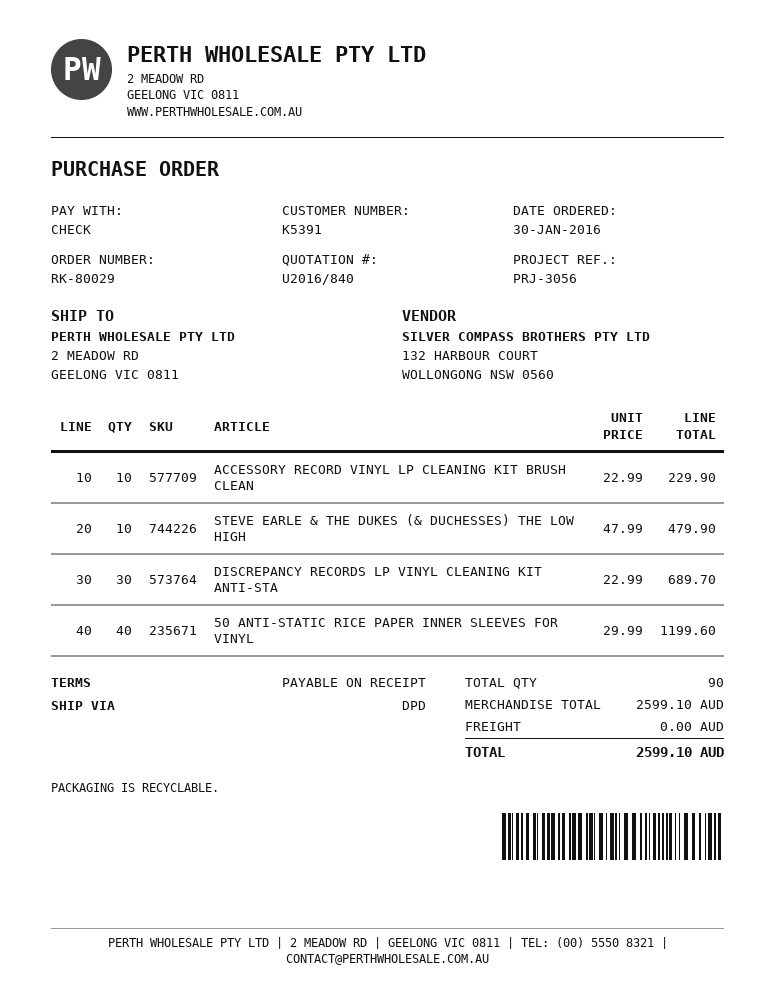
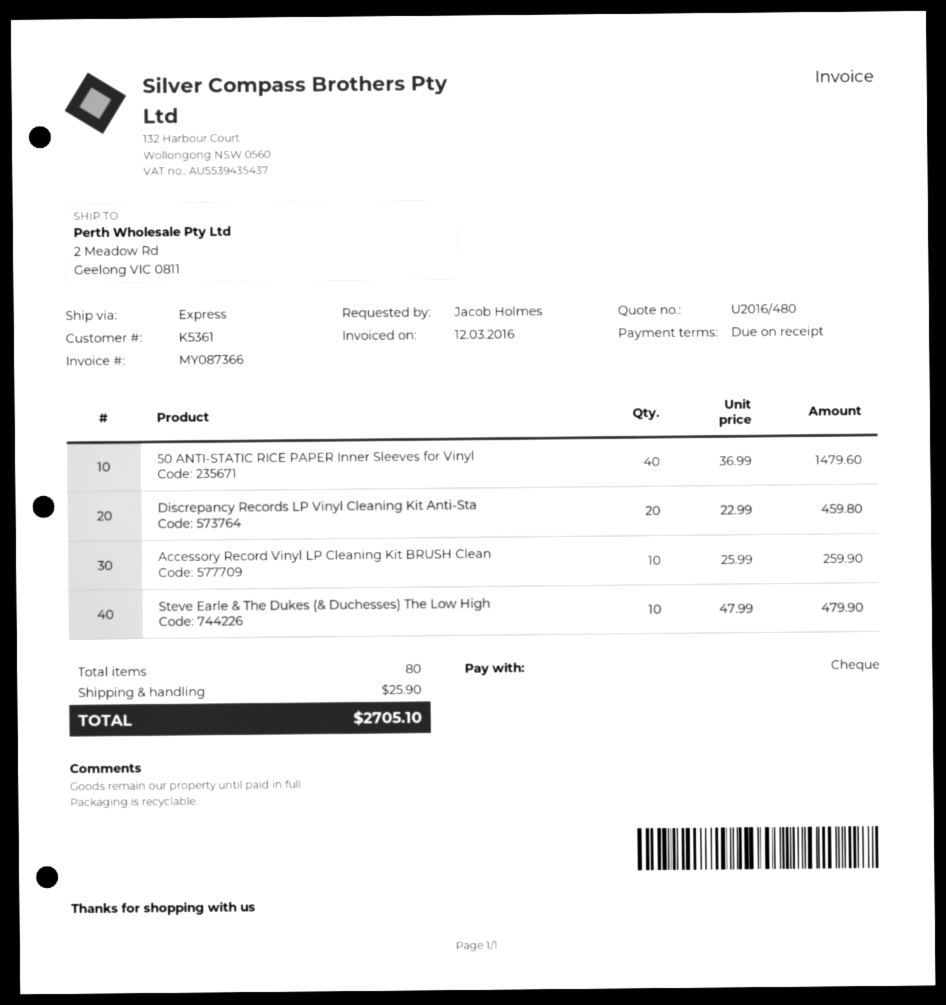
quote number: U2016/840 -> U2016/480
customer number: K5391 -> K5361
shipping method: DPD -> express
ACCESSORY RECORD VINYL LP CLEANING KIT BRUSH CLEAN: 10 x 22.99 = 229.90 -> 10 x 25.99 = 259.90
DISCREPANCY RECORDS LP VINYL CLEANING KIT ANTI-STA: 30 x 22.99 = 689.70 -> 20 x 22.99 = 459.80
50 ANTI-STATIC RICE PAPER INNER SLEEVES FOR VINYL: 40 x 29.99 = 1199.60 -> 40 x 36.99 = 1479.60
total quantity: 90 -> 80
shipping: 0.00 -> 25.90
total: 2599.10 -> 2705.10

